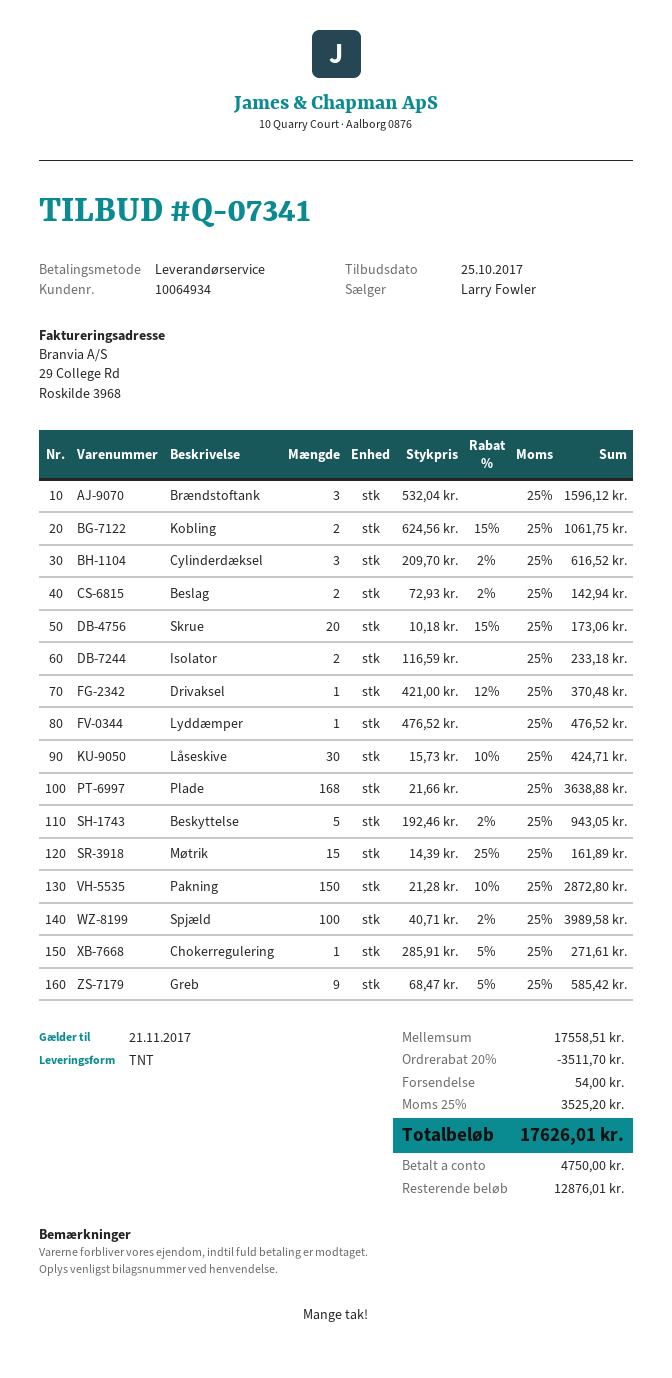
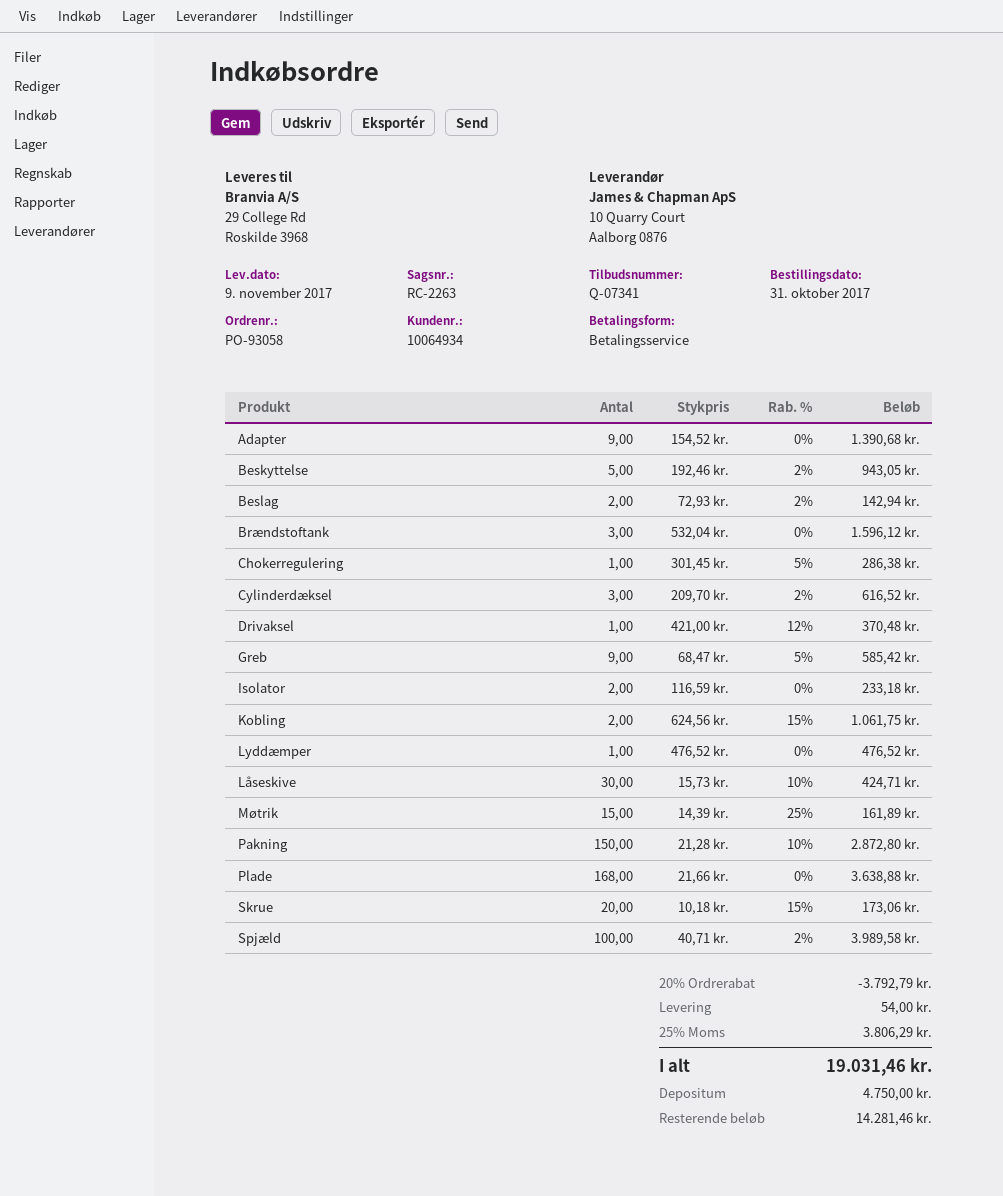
Chokerregulering: 1 x 285.91 - 5% = 271.61 -> 1 x 301.45 - 5% = 286.38
Adapter: none -> 9 x 154.52 = 1390.68
discount: 20% = 3511.70 -> 20% = 3792.79
tax: 25% = 3525.20 -> 25% = 3806.29
total: 17626.01 -> 19031.46
balance: 12876.01 -> 14281.46

